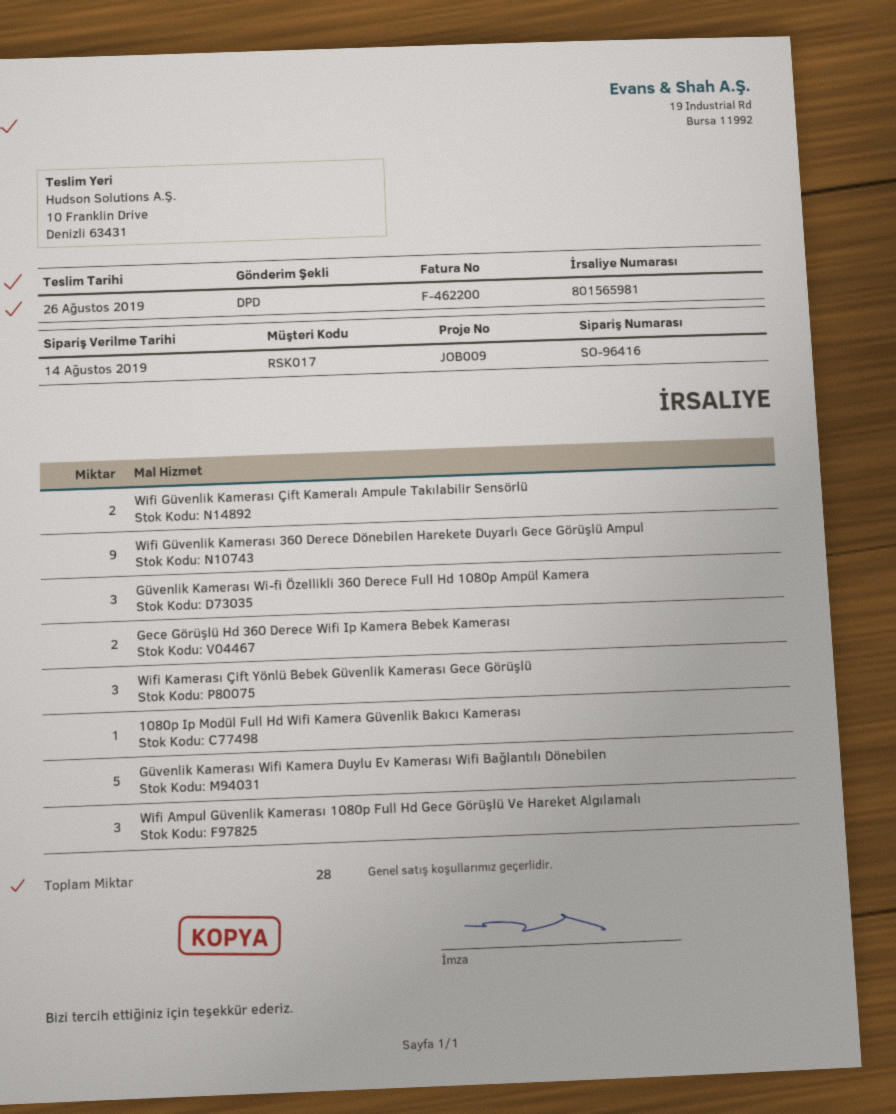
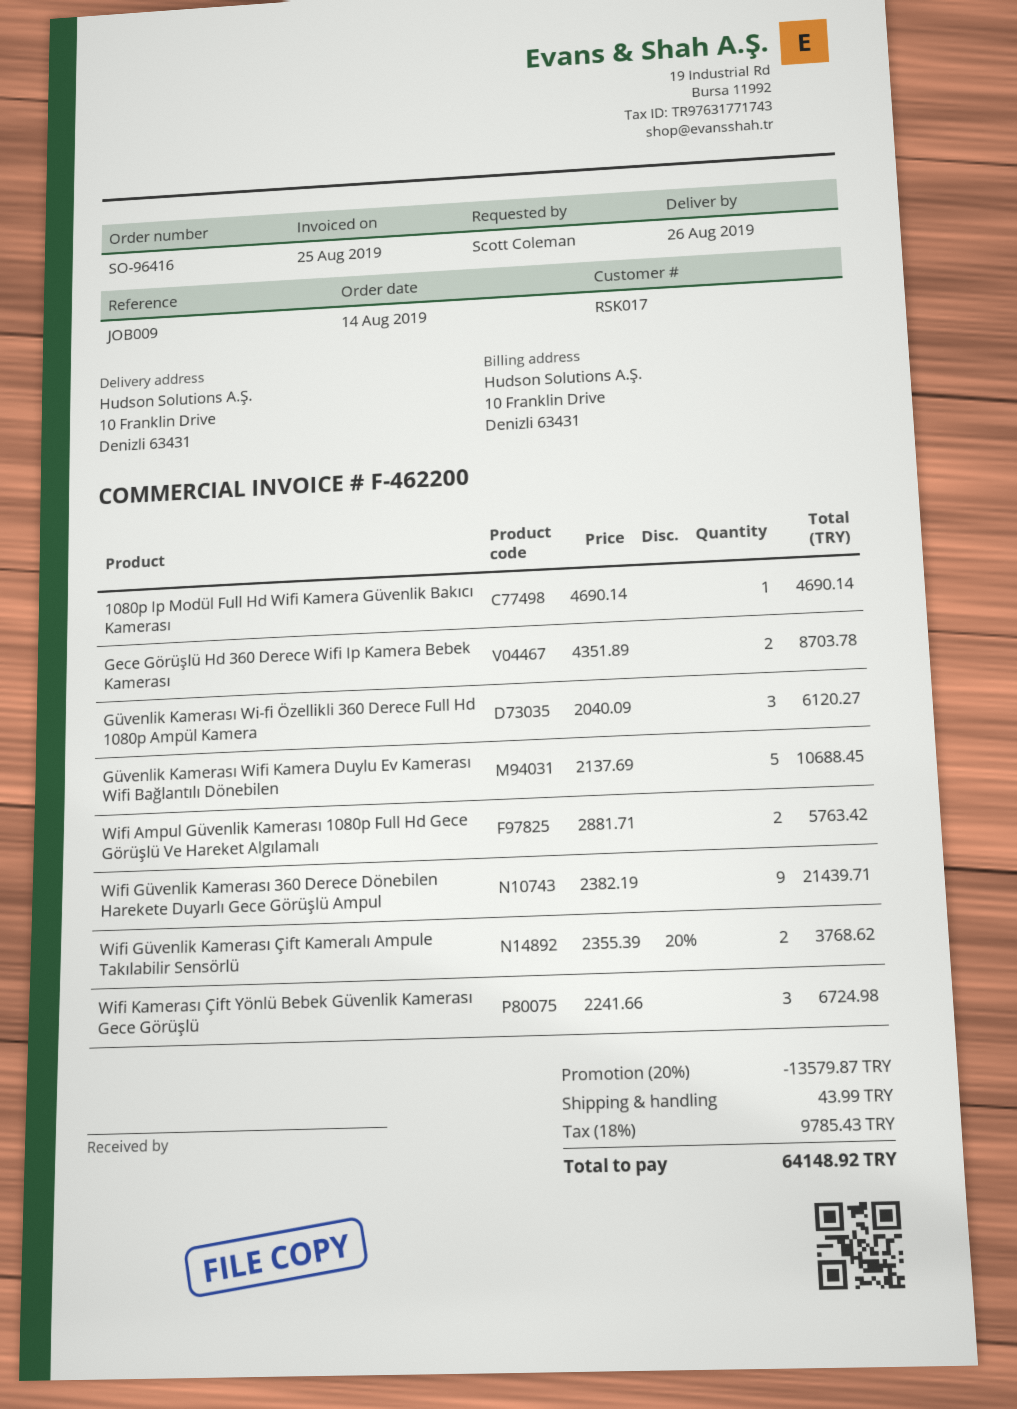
Wifi Ampul Güvenlik Kamerası 1080p Full Hd Gece Görüşlü Ve Hareket Algılamalı: 3 -> 2

